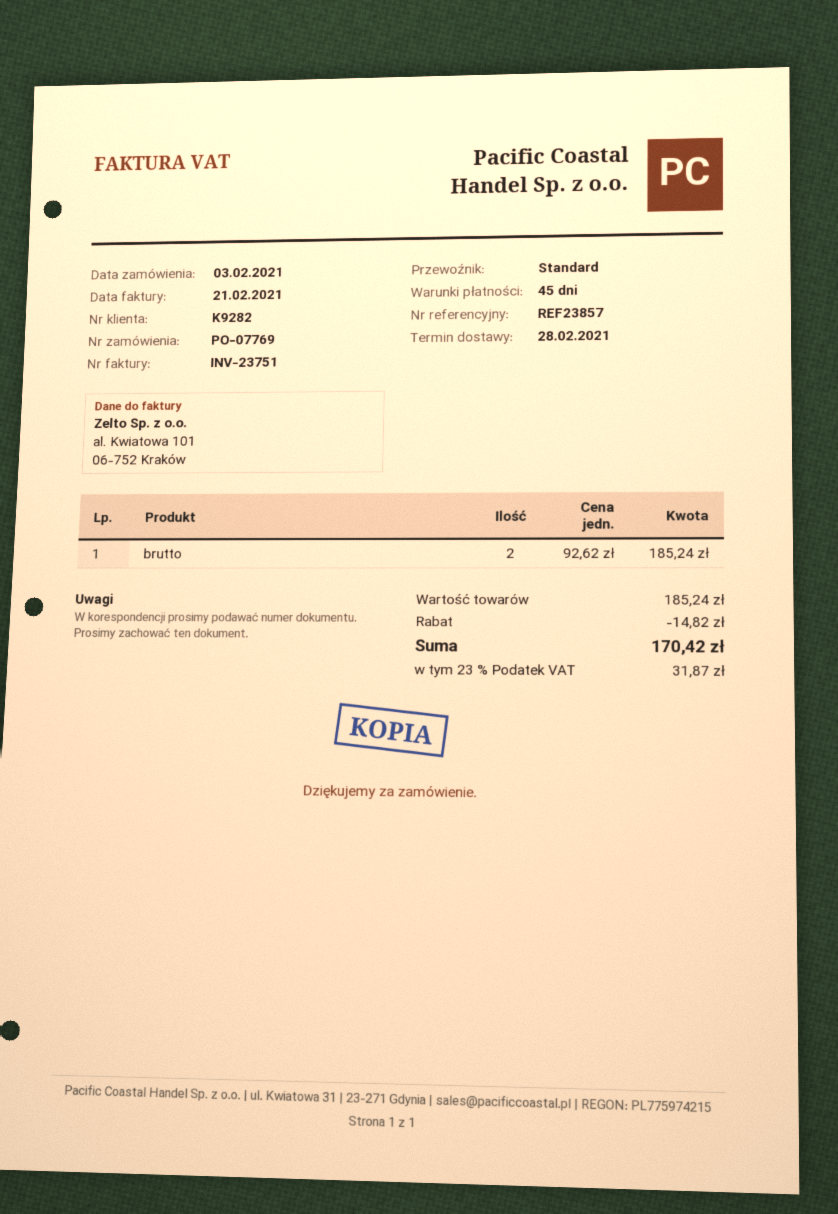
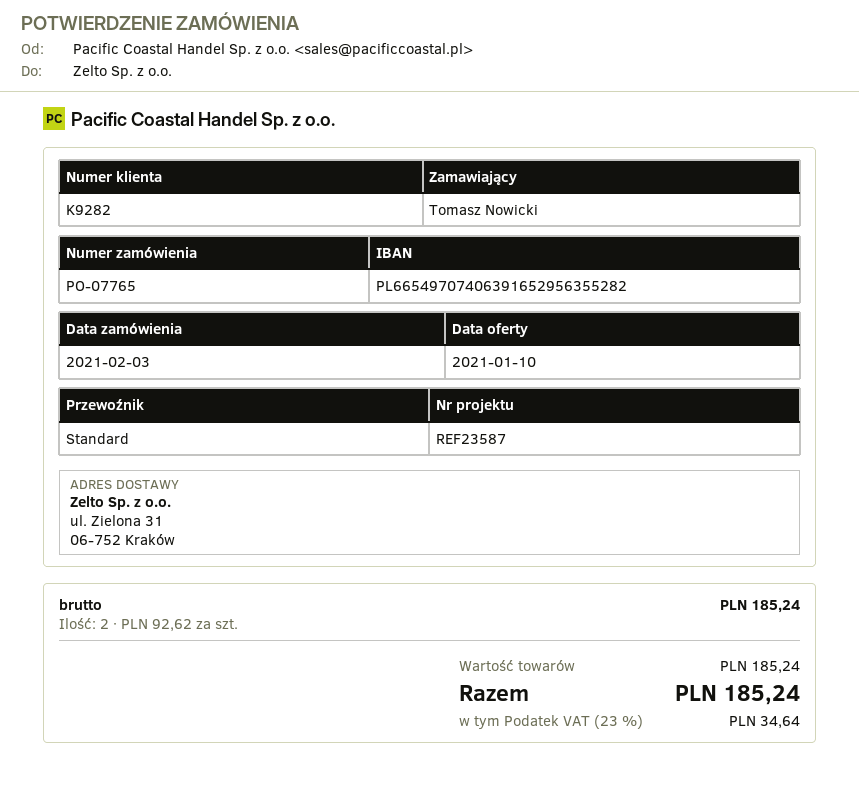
order number: PO-07769 -> PO-07765
reference: REF23857 -> REF23587
discount: 14.82 -> none
tax: 23% = 31.87 -> 23% = 34.64
total: 170.42 -> 185.24

